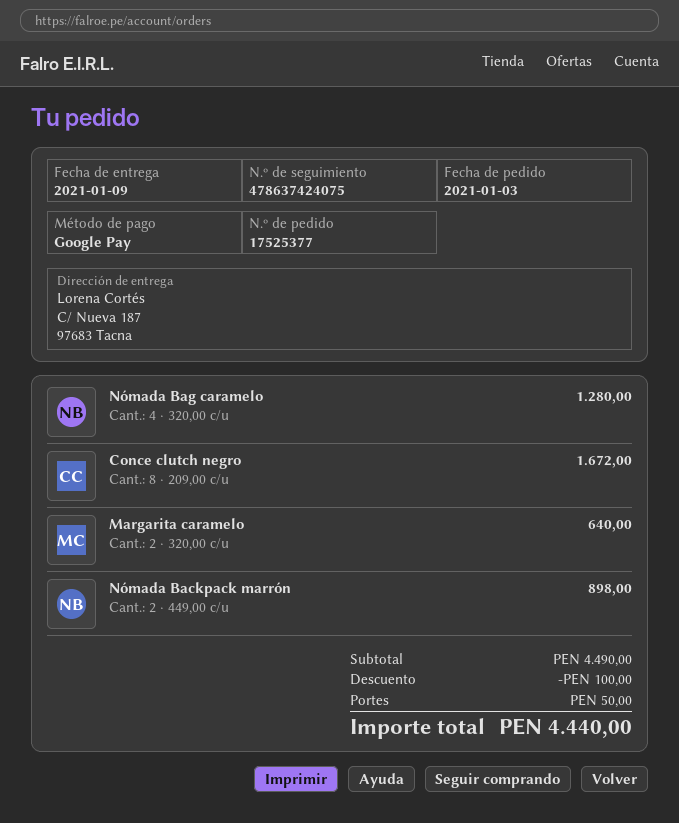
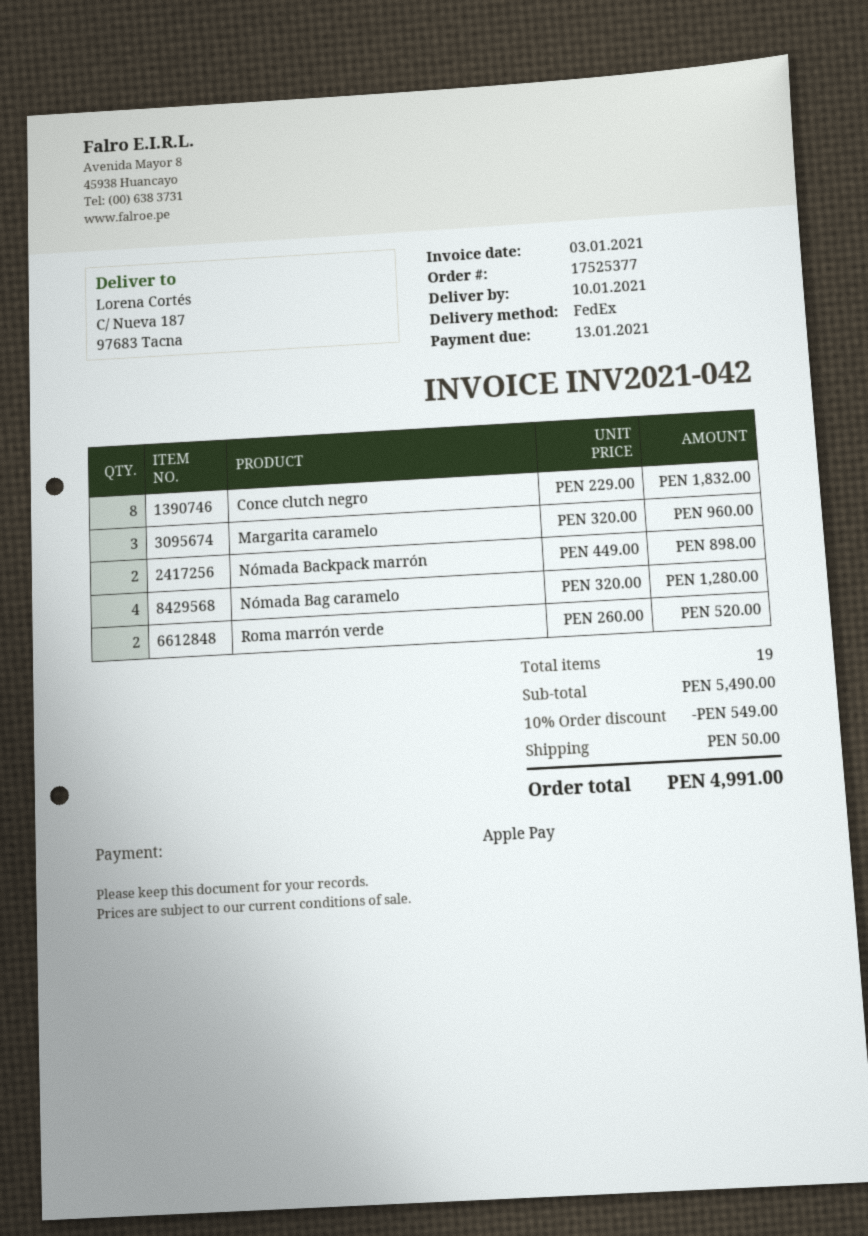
delivery date: 2021-01-09 -> 2021-01-10
payment method: Google Pay -> Apple Pay
Conce clutch negro: 8 x 209.00 = 1672.00 -> 8 x 229.00 = 1832.00
Margarita caramelo: 2 x 320.00 = 640.00 -> 3 x 320.00 = 960.00
Roma marrón verde: none -> 2 x 260.00 = 520.00
subtotal: 4490.00 -> 5490.00
discount: 100.00 -> 549.00
total: 4440.00 -> 4991.00

